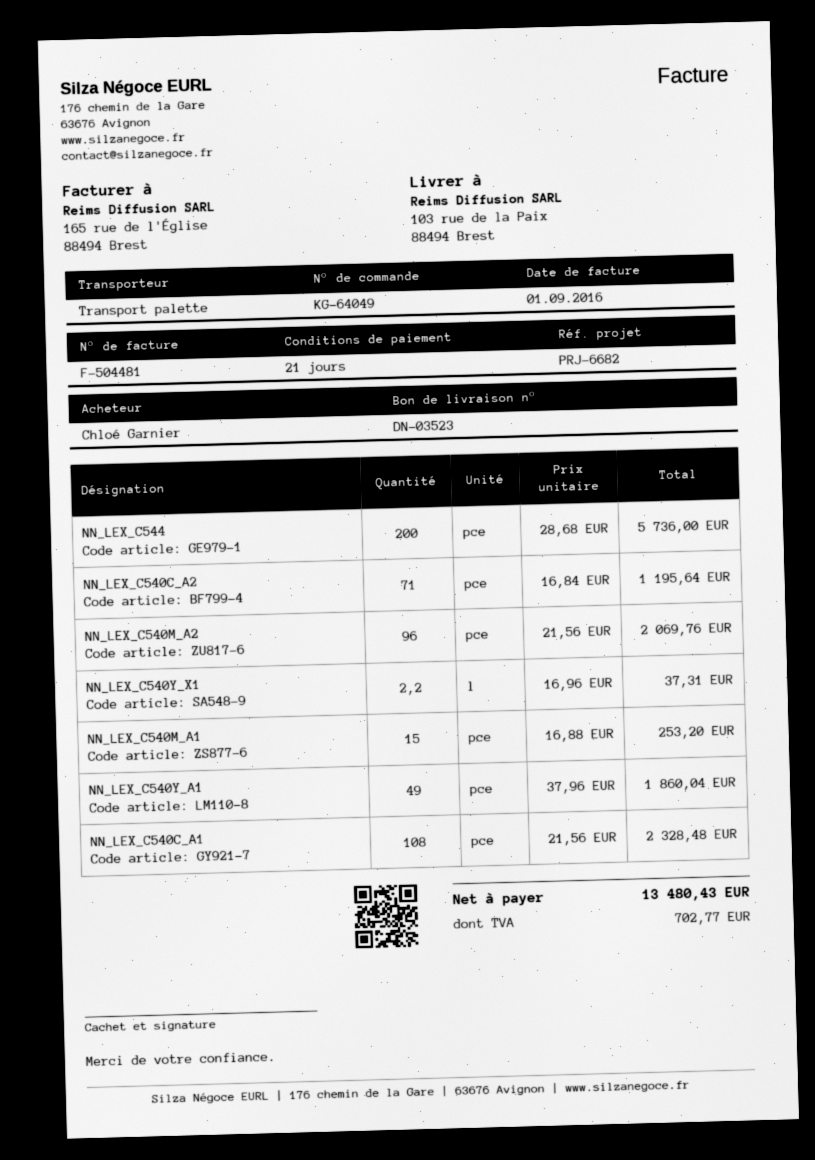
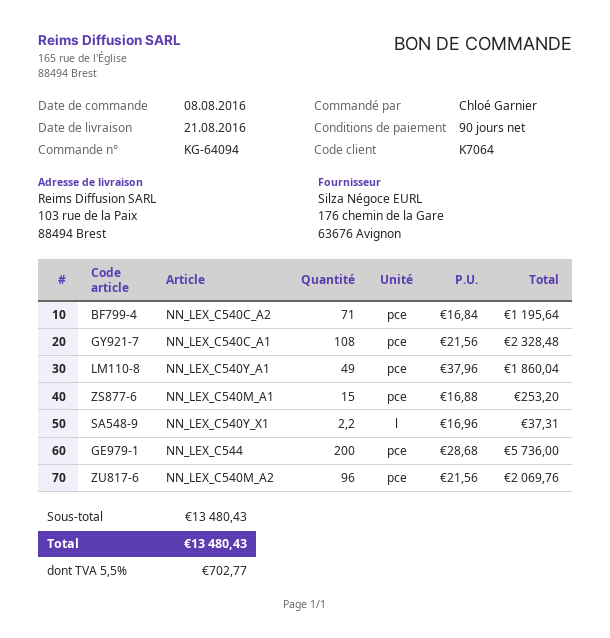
order number: KG-64049 -> KG-64094
payment terms: 21 days -> 90 days

